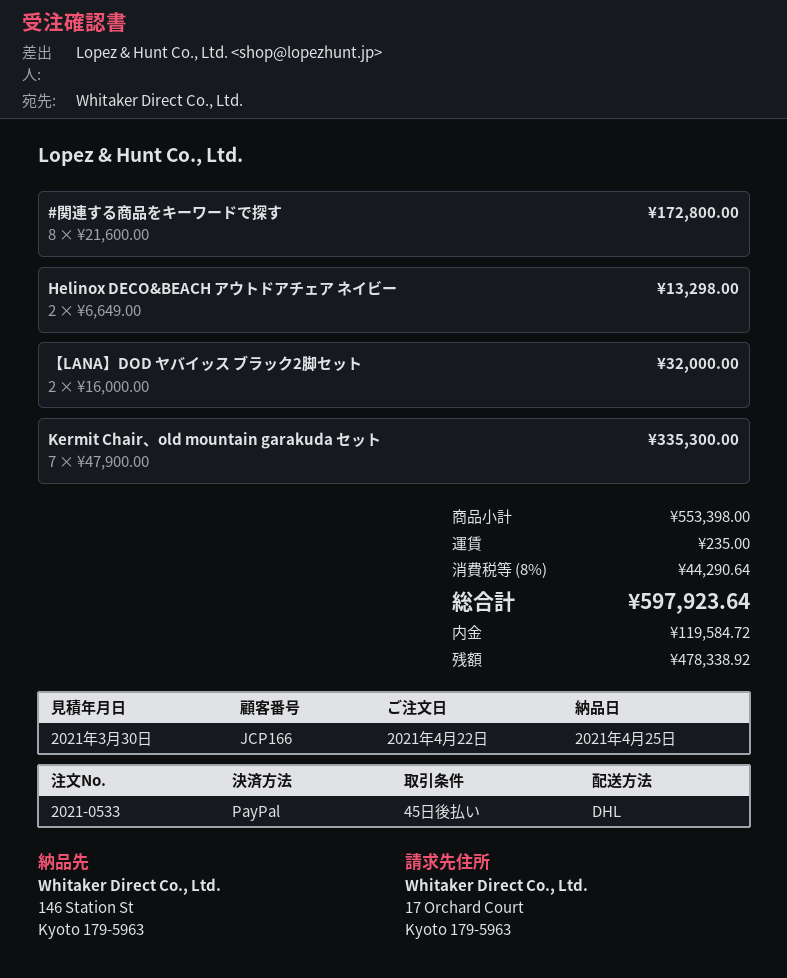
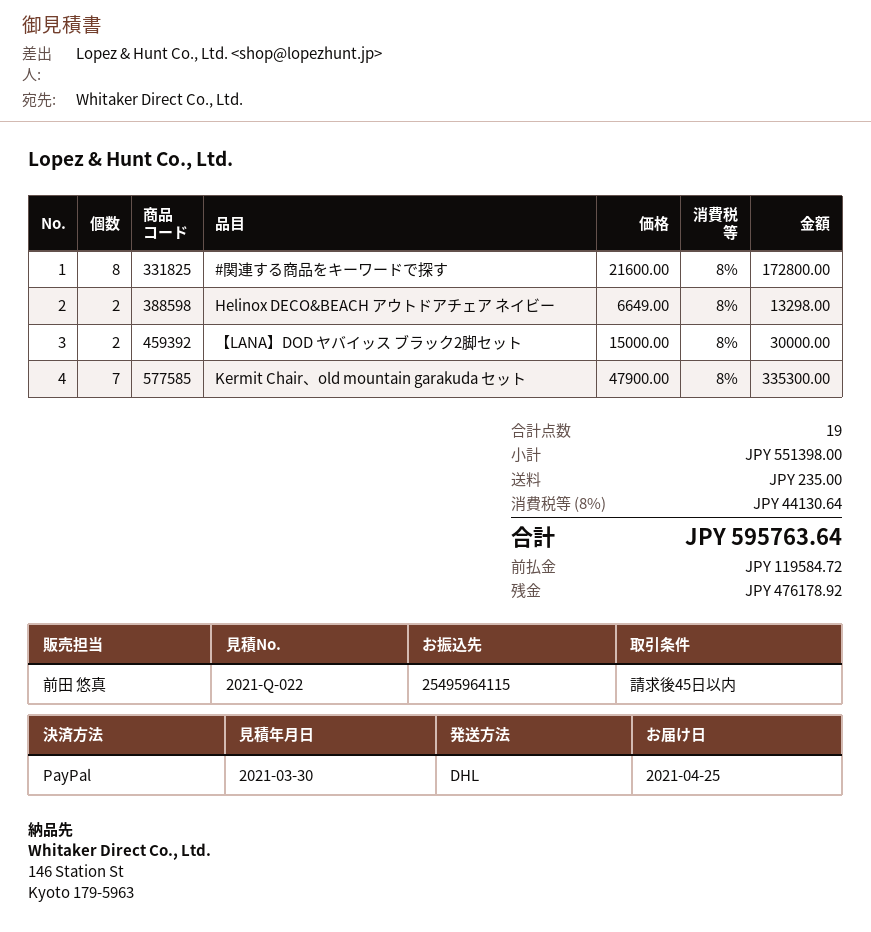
【LANA】DOD ヤバイッス ブラック2脚セット: 2 x 16000.00 = 32000.00 -> 2 x 15000.00 = 30000.00
subtotal: 553398.00 -> 551398.00
tax: 8% = 44290.64 -> 8% = 44130.64
total: 597923.64 -> 595763.64
balance: 478338.92 -> 476178.92

